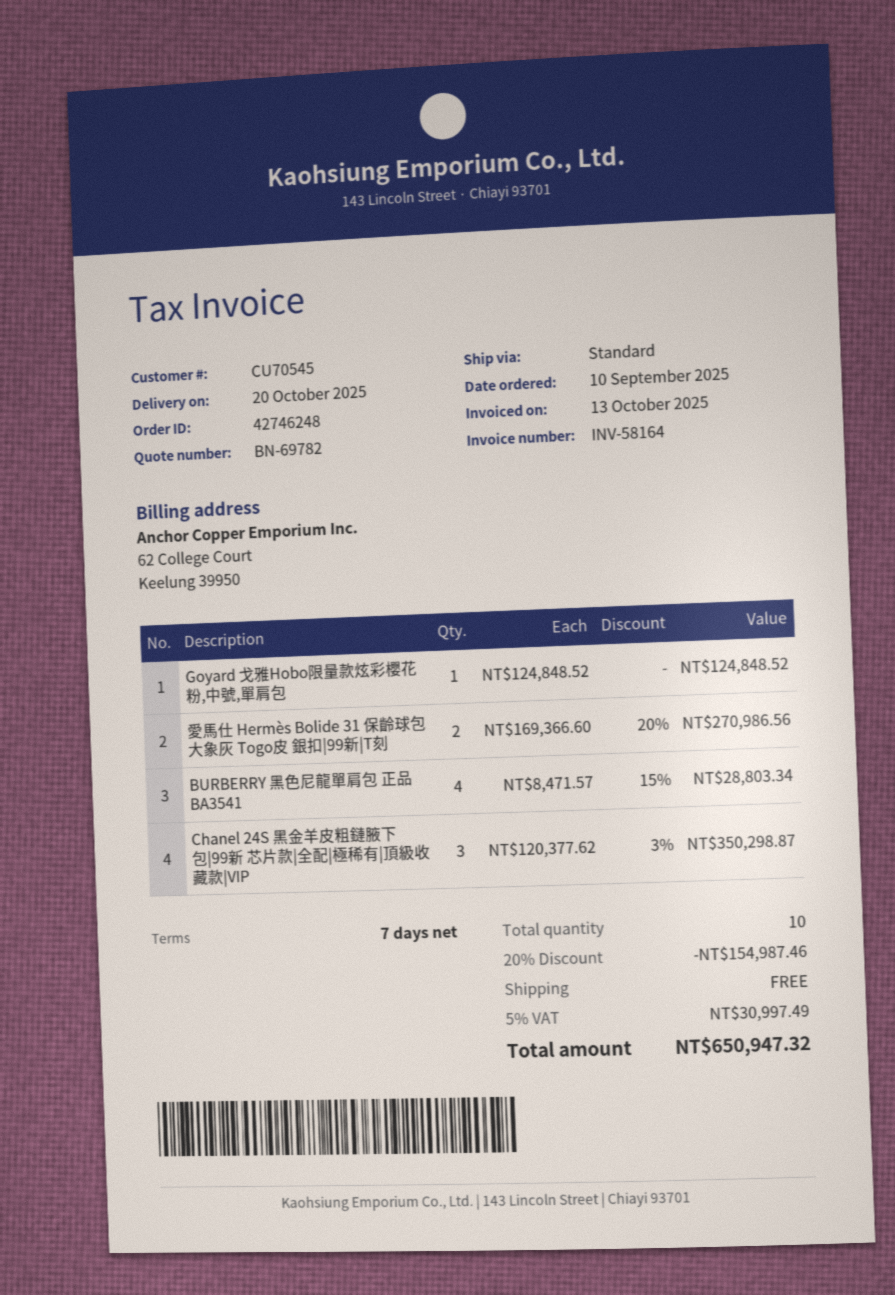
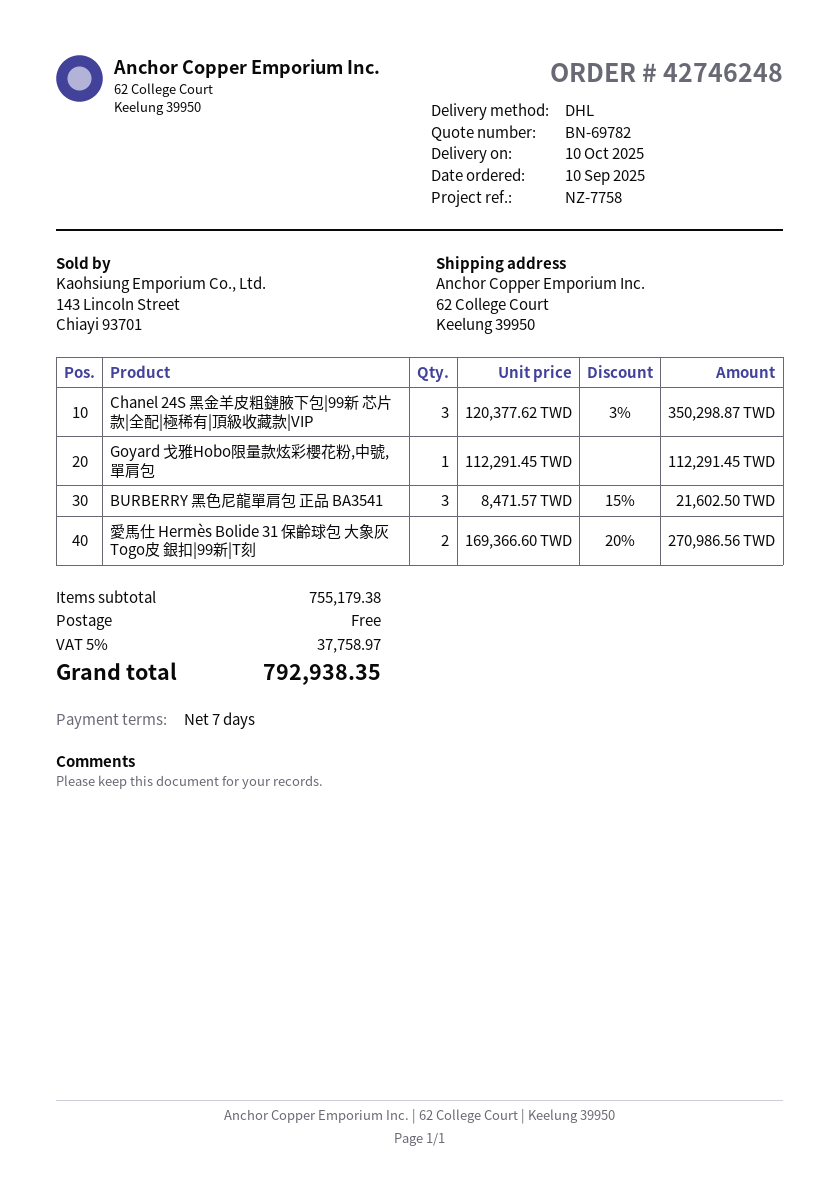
delivery date: 2025-10-20 -> 2025-10-10
shipping method: standard -> DHL
Goyard 戈雅Hobo限量款炫彩櫻花粉,中號,單肩包: 1 x 124848.52 = 124848.52 -> 1 x 112291.45 = 112291.45
BURBERRY 黑色尼龍單肩包 正品 BA3541: 4 x 8471.57 - 15% = 28803.34 -> 3 x 8471.57 - 15% = 21602.50
discount: 20% = 154987.46 -> none
tax: 5% = 30997.49 -> 5% = 37758.97
total: 650947.32 -> 792938.35

